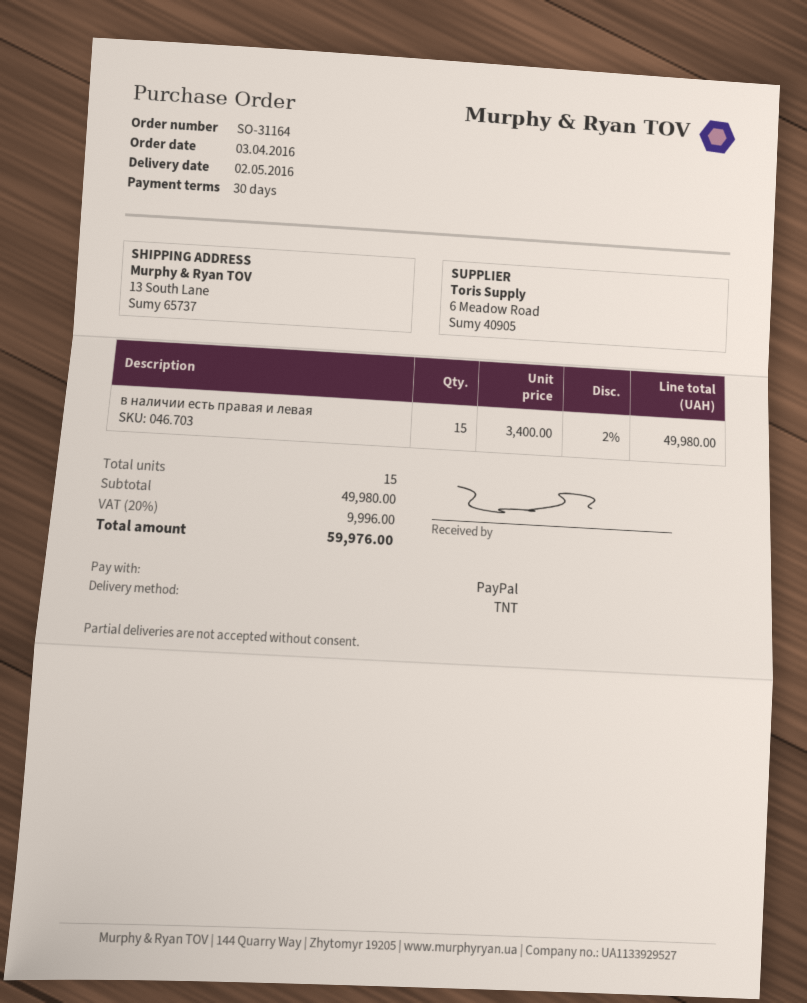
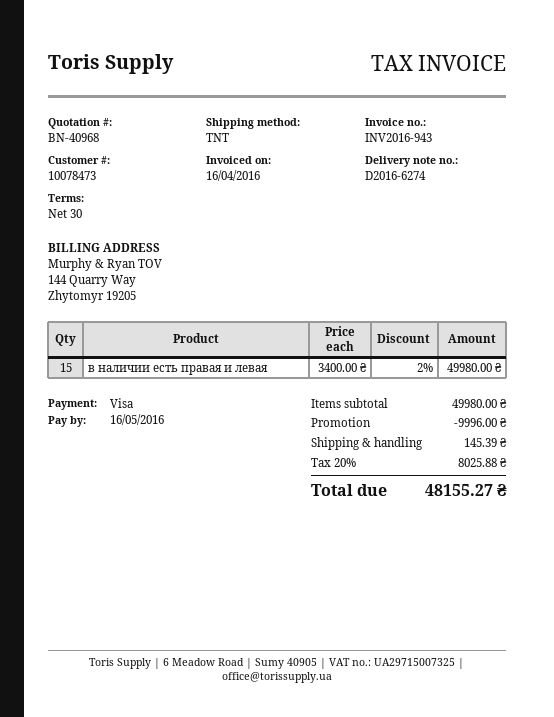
payment method: PayPal -> Visa
discount: none -> 9996.00
shipping: none -> 145.39
tax: 20% = 9996.00 -> 20% = 8025.88
total: 59976.00 -> 48155.27

